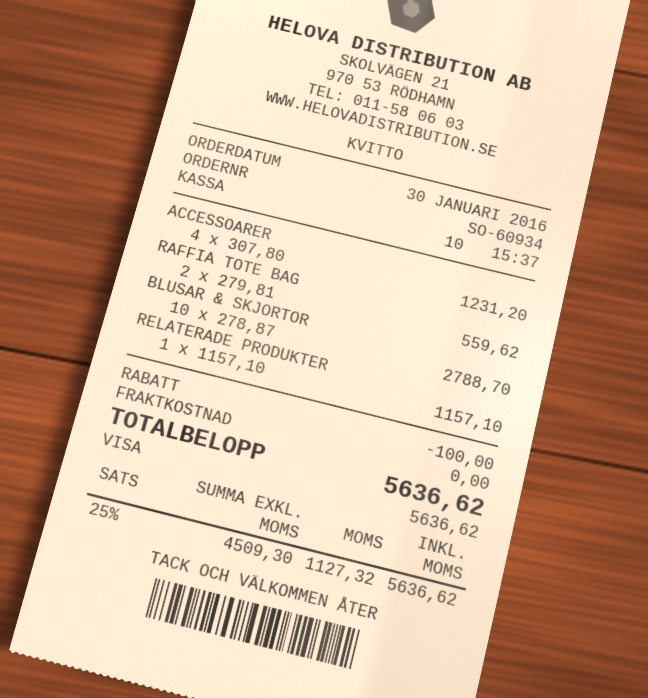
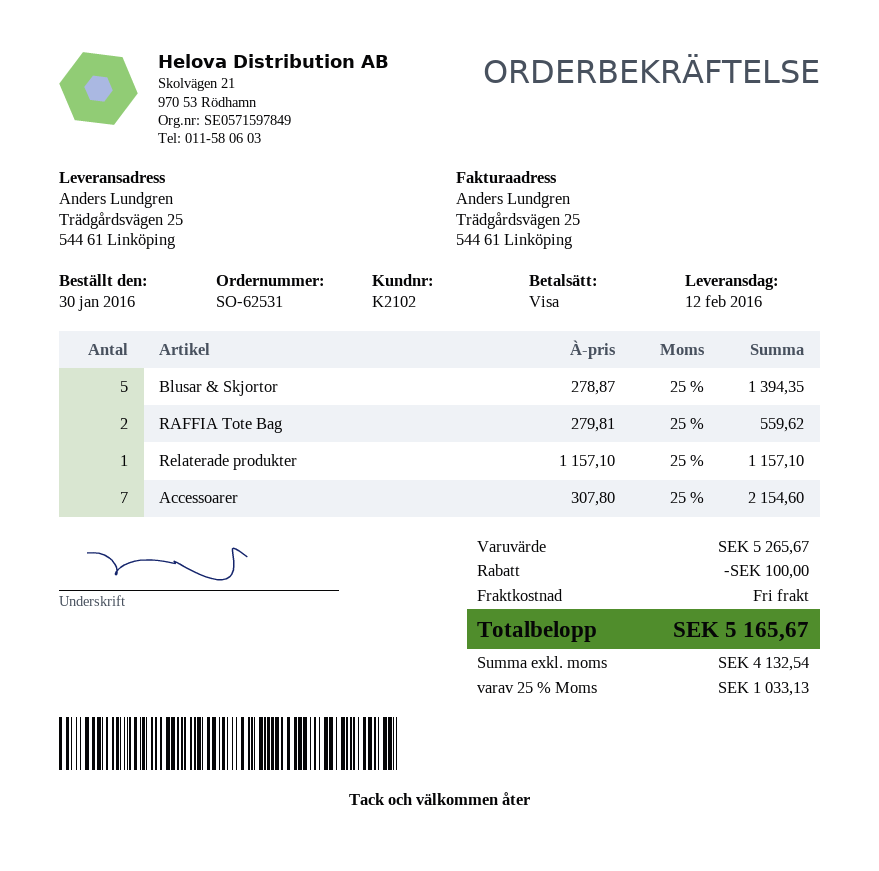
order number: SO-60934 -> SO-62531
ACCESSOARER: 4 x 307.80 = 1231.20 -> 7 x 307.80 = 2154.60
BLUSAR & SKJORTOR: 10 x 278.87 = 2788.70 -> 5 x 278.87 = 1394.35
net: 4509.30 -> 4132.54
tax: 25% = 1127.32 -> 25% = 1033.13
total: 5636.62 -> 5165.67

